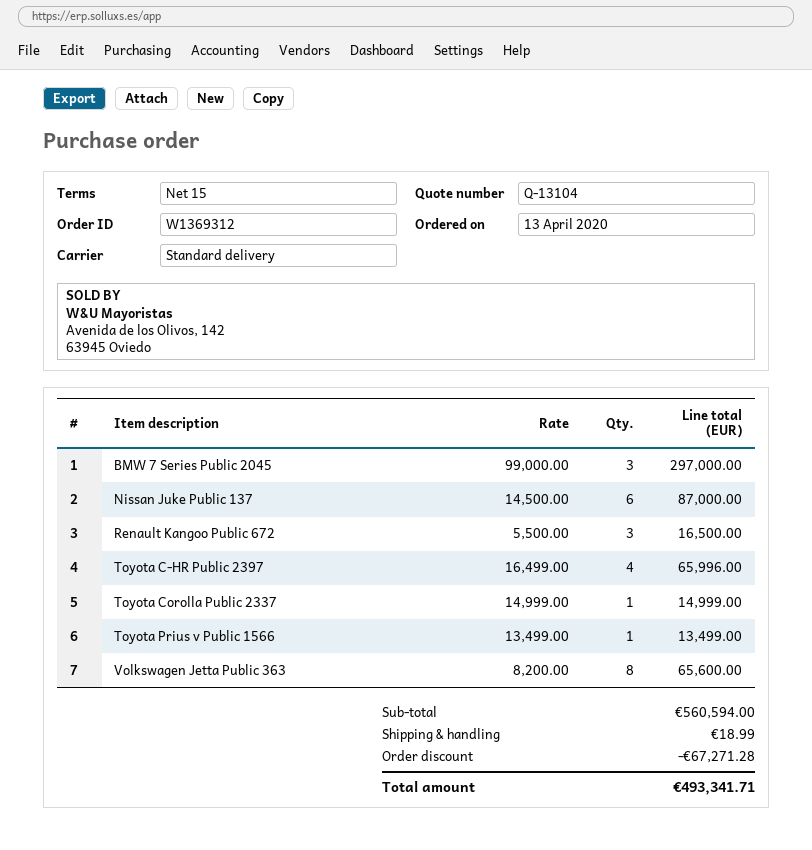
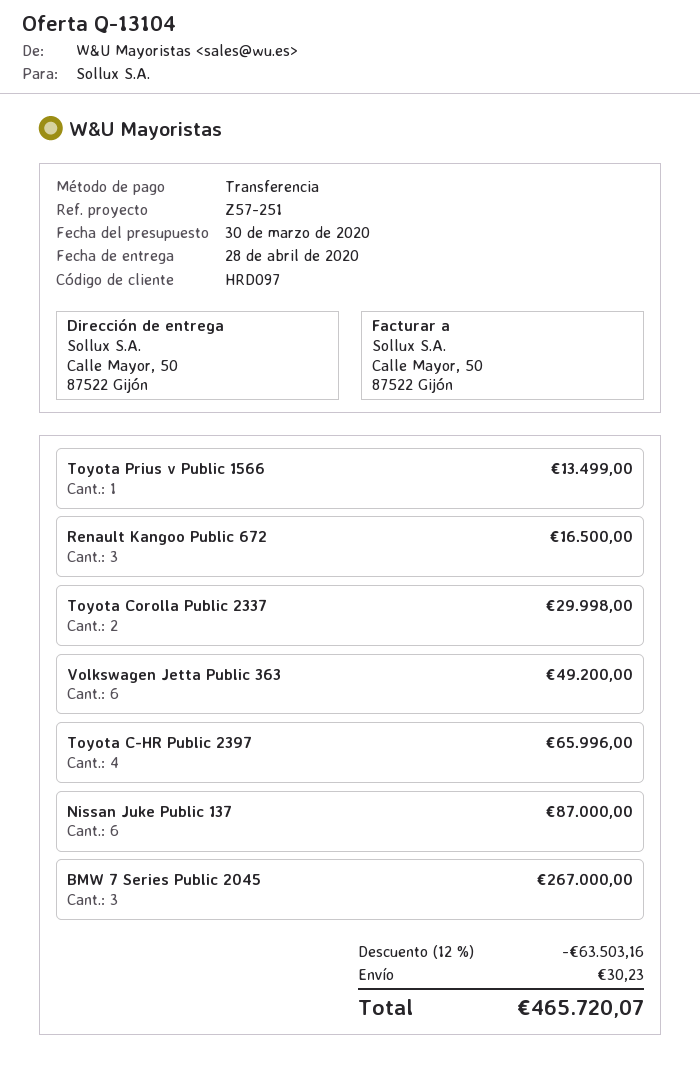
BMW 7 Series Public 2045: 3 for 297000.00 -> 3 for 267000.00
Toyota Corolla Public 2337: 1 for 14999.00 -> 2 for 29998.00
Volkswagen Jetta Public 363: 8 for 65600.00 -> 6 for 49200.00
discount: 67271.28 -> 63503.16
shipping: 18.99 -> 30.23
total: 493341.71 -> 465720.07

